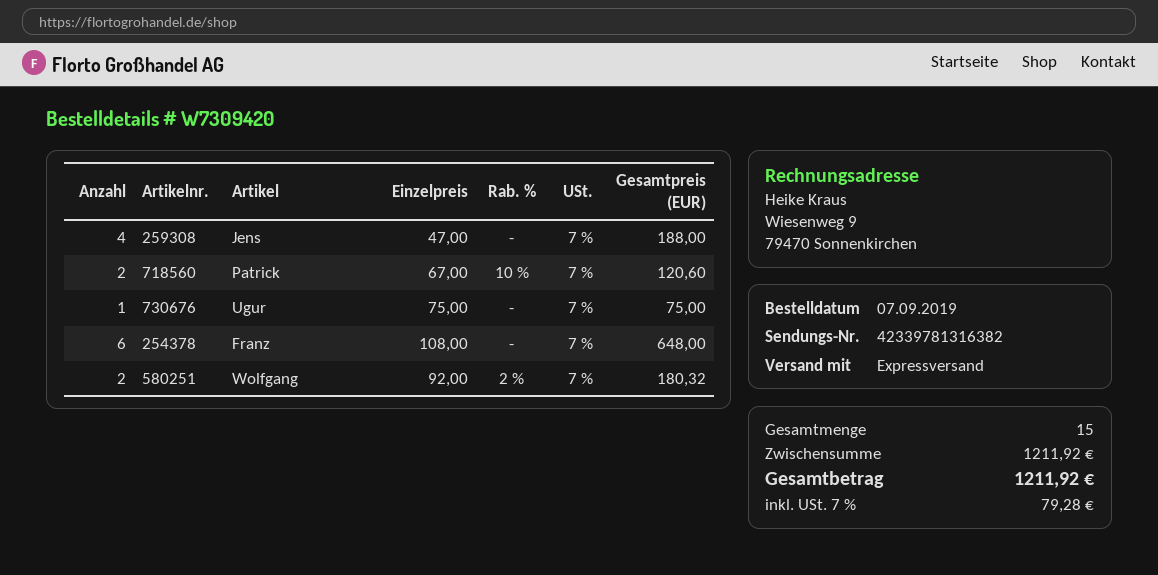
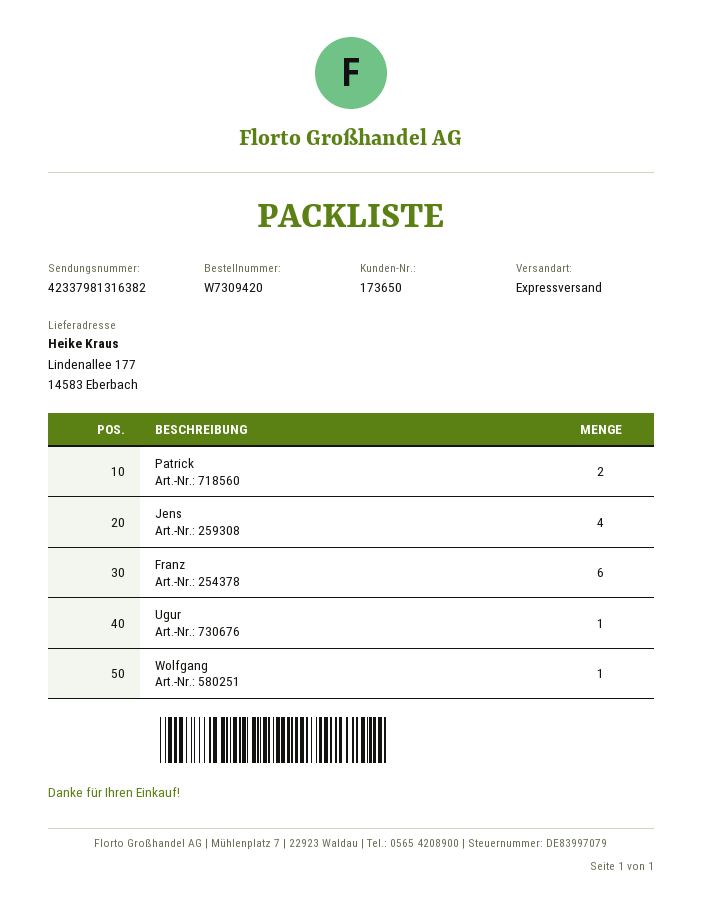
tracking number: 42339781316382 -> 42337981316382
Wolfgang: 2 -> 1

